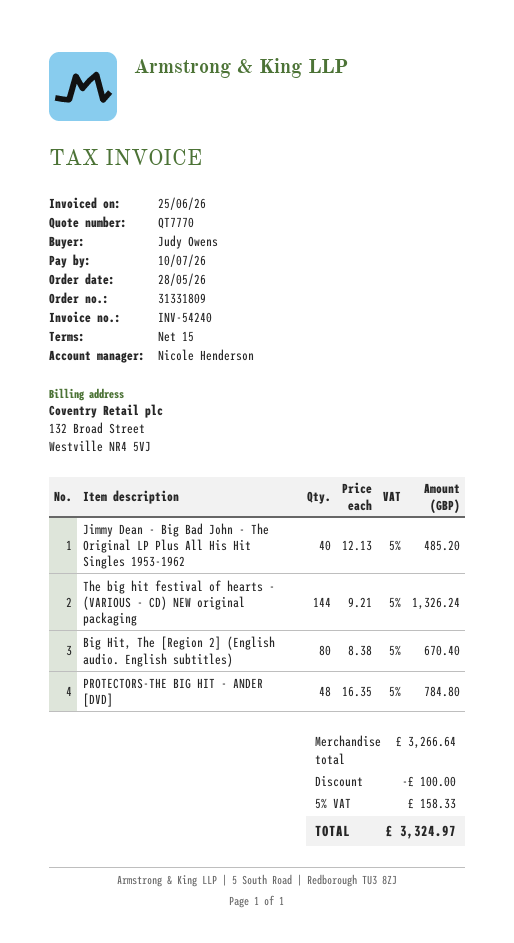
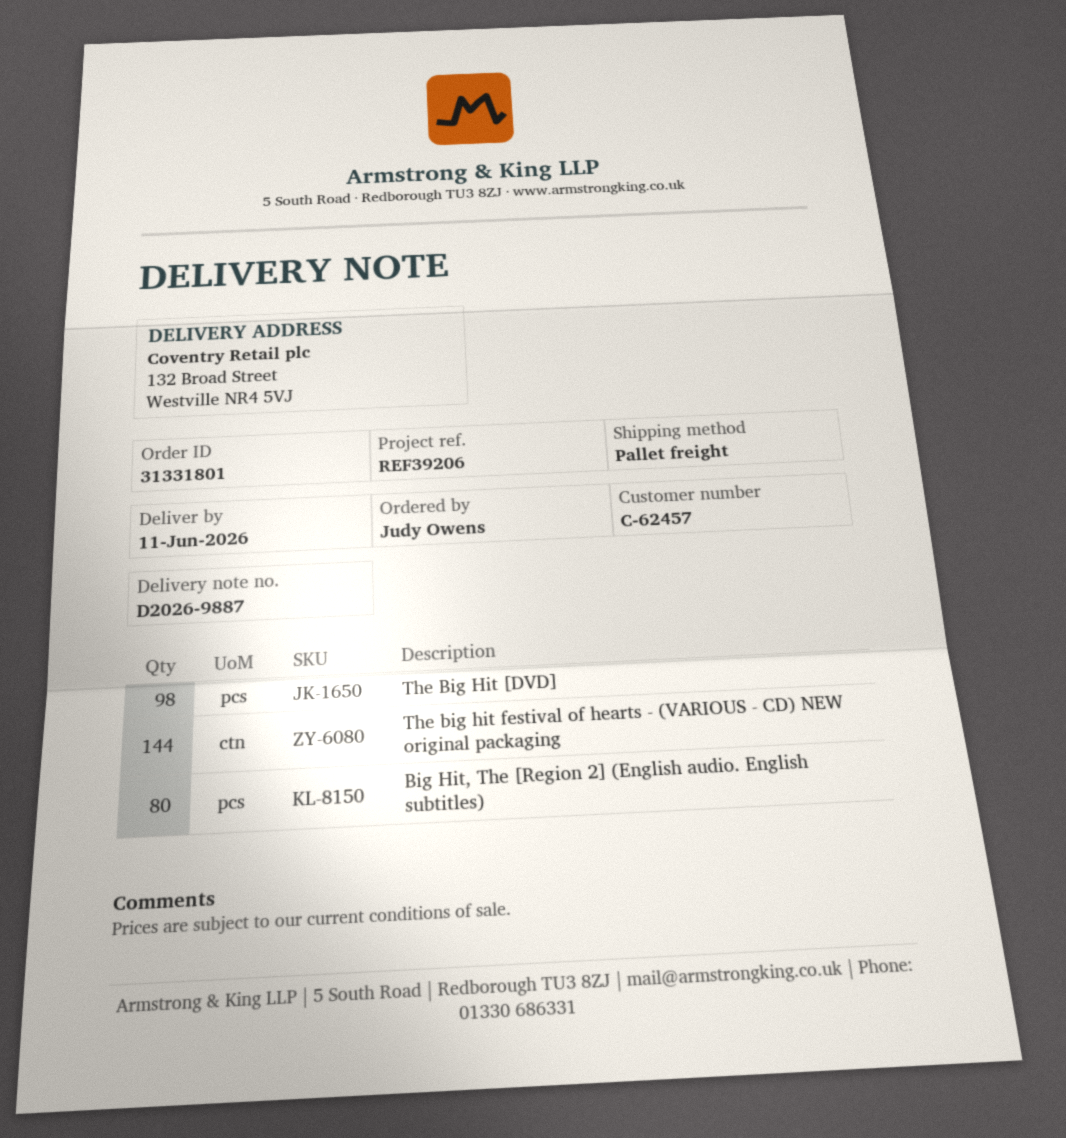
order number: 31331809 -> 31331801
Jimmy Dean - Big Bad John - The Original LP Plus All His Hit Singles 1953-1962: 40 -> none
PROTECTORS-THE BIG HIT - ANDER [DVD]: 48 -> none
The Big Hit [DVD]: none -> 98

